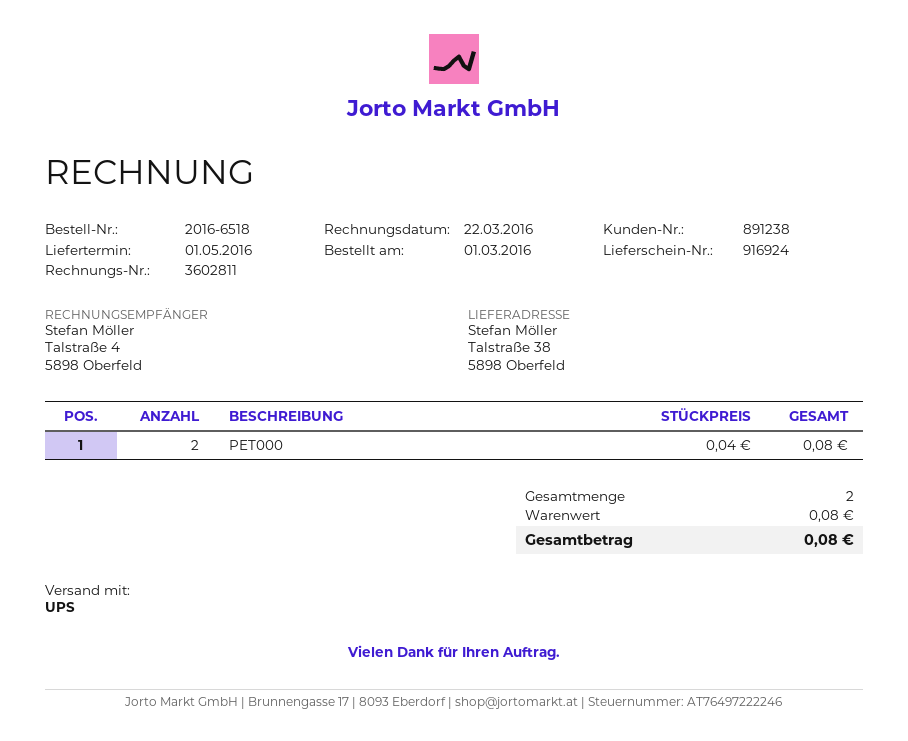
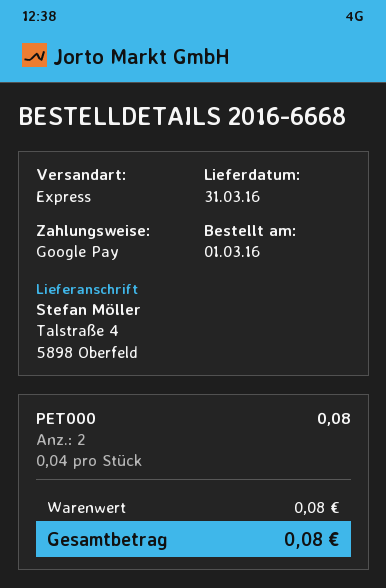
order number: 2016-6518 -> 2016-6668
delivery date: 2016-05-01 -> 2016-03-31
shipping method: UPS -> express
ship to: Talstraße 38, 5898 Oberfeld -> Talstraße 4, 5898 Oberfeld

